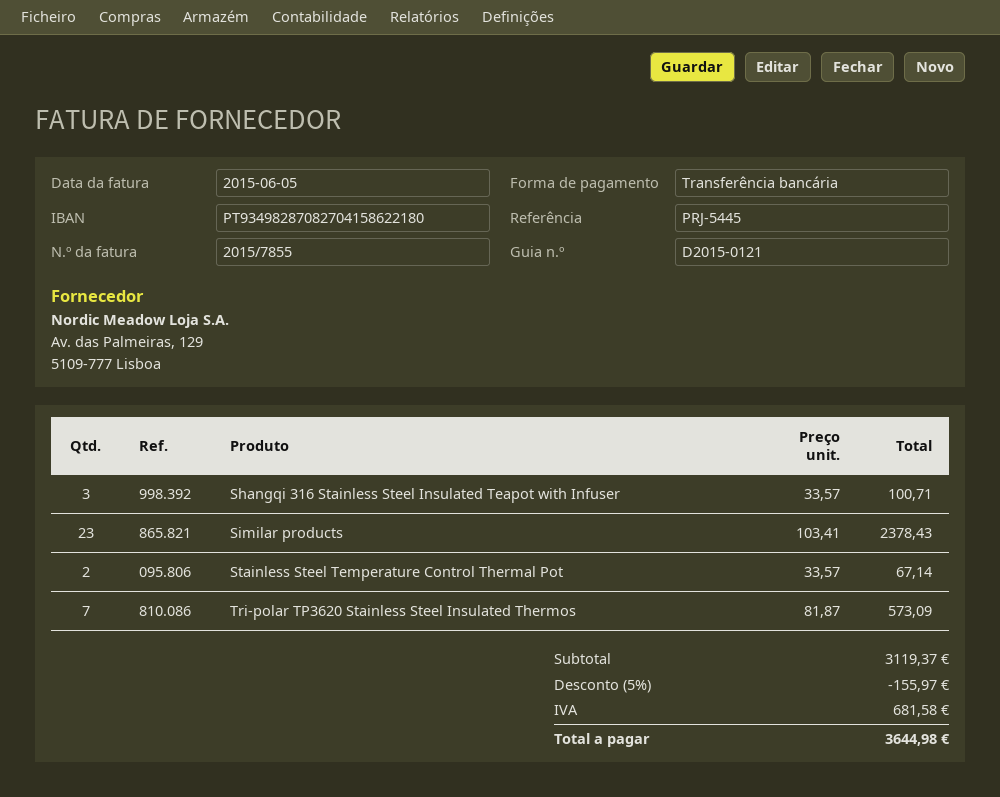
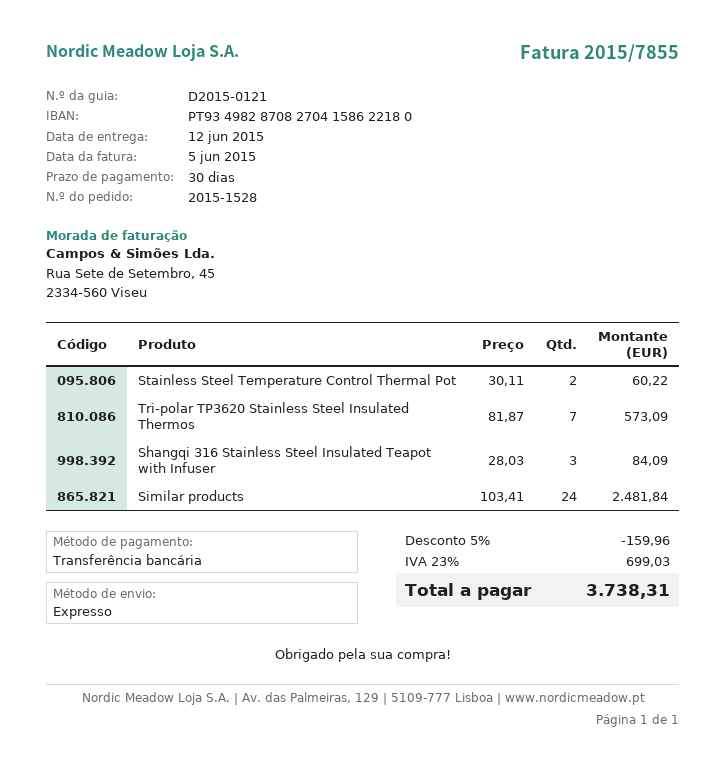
Shangqi 316 Stainless Steel Insulated Teapot with Infuser: 3 x 33.57 = 100.71 -> 3 x 28.03 = 84.09
Similar products: 23 x 103.41 = 2378.43 -> 24 x 103.41 = 2481.84
Stainless Steel Temperature Control Thermal Pot: 2 x 33.57 = 67.14 -> 2 x 30.11 = 60.22
discount: 5% = 155.97 -> 5% = 159.96
tax: 681.58 -> 699.03
total: 3644.98 -> 3738.31

